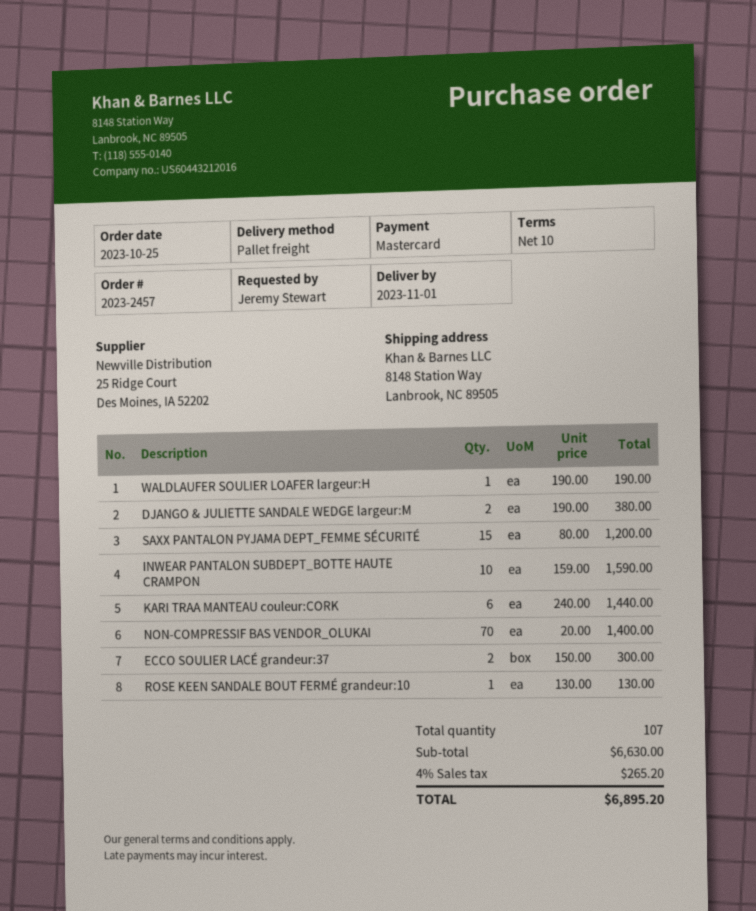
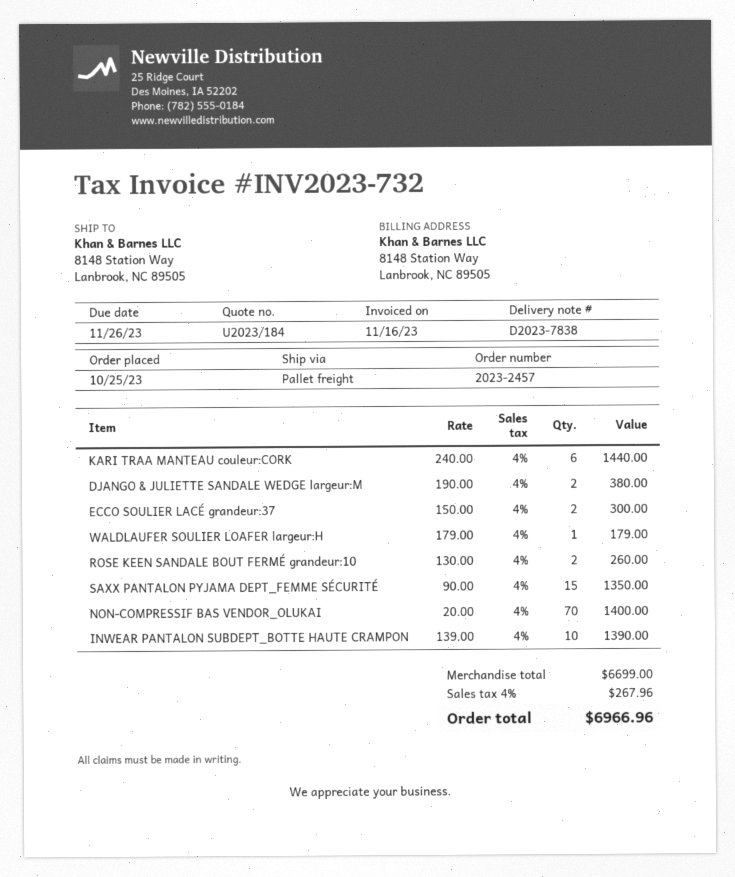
WALDLAUFER SOULIER LOAFER largeur:H: 1 x 190.00 = 190.00 -> 1 x 179.00 = 179.00
SAXX PANTALON PYJAMA DEPT_FEMME SÉCURITÉ: 15 x 80.00 = 1200.00 -> 15 x 90.00 = 1350.00
INWEAR PANTALON SUBDEPT_BOTTE HAUTE CRAMPON: 10 x 159.00 = 1590.00 -> 10 x 139.00 = 1390.00
ROSE KEEN SANDALE BOUT FERMÉ grandeur:10: 1 x 130.00 = 130.00 -> 2 x 130.00 = 260.00
subtotal: 6630.00 -> 6699.00
tax: 4% = 265.20 -> 4% = 267.96
total: 6895.20 -> 6966.96

